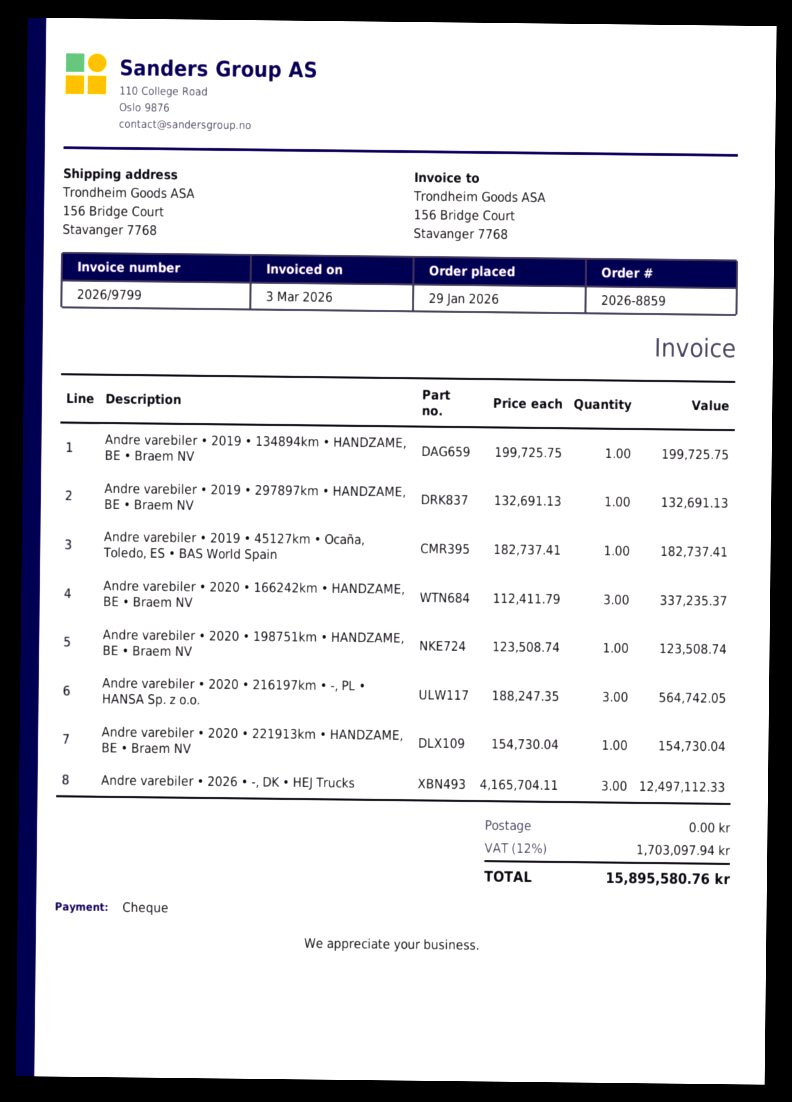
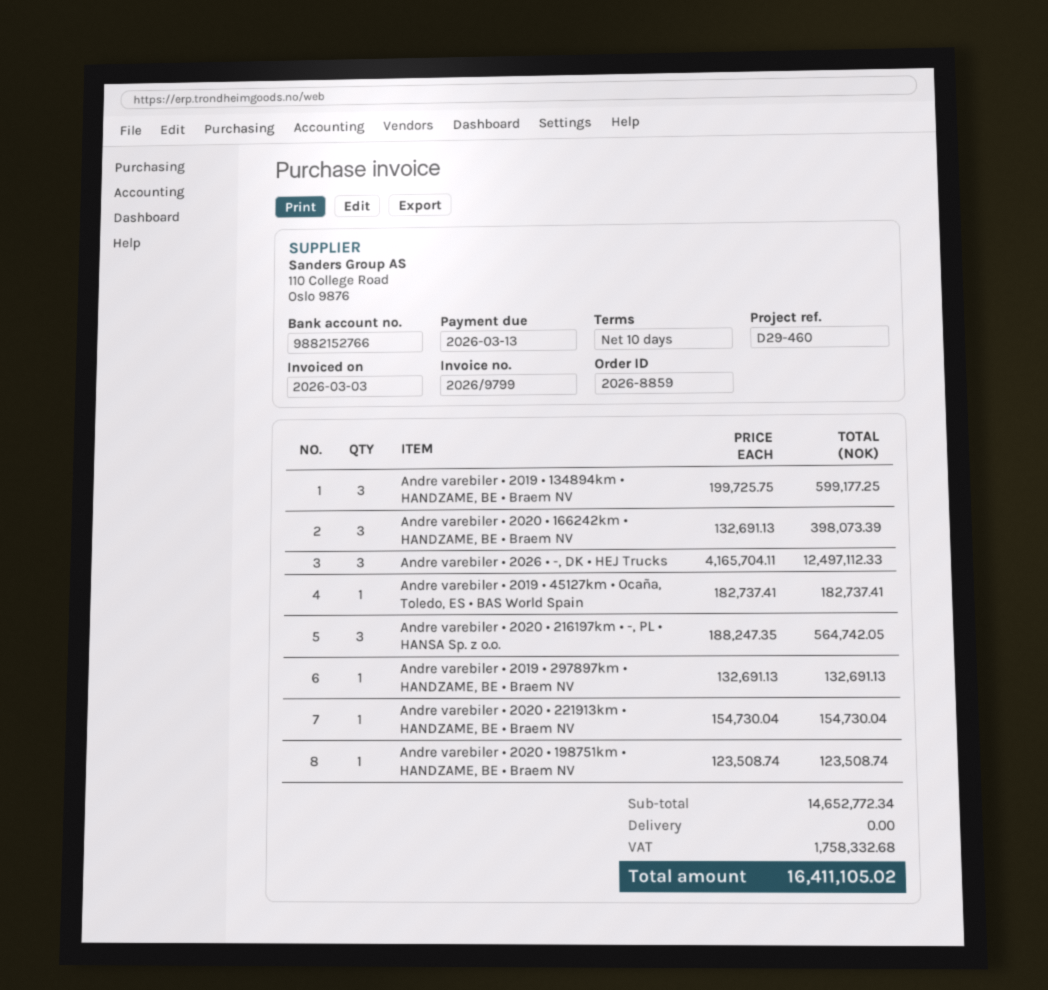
Andre varebiler • 2019 • 134894km • HANDZAME, BE • Braem NV: 1 x 199725.75 = 199725.75 -> 3 x 199725.75 = 599177.25
Andre varebiler • 2020 • 166242km • HANDZAME, BE • Braem NV: 3 x 112411.79 = 337235.37 -> 3 x 132691.13 = 398073.39
tax: 1703097.94 -> 1758332.68
total: 15895580.76 -> 16411105.02

